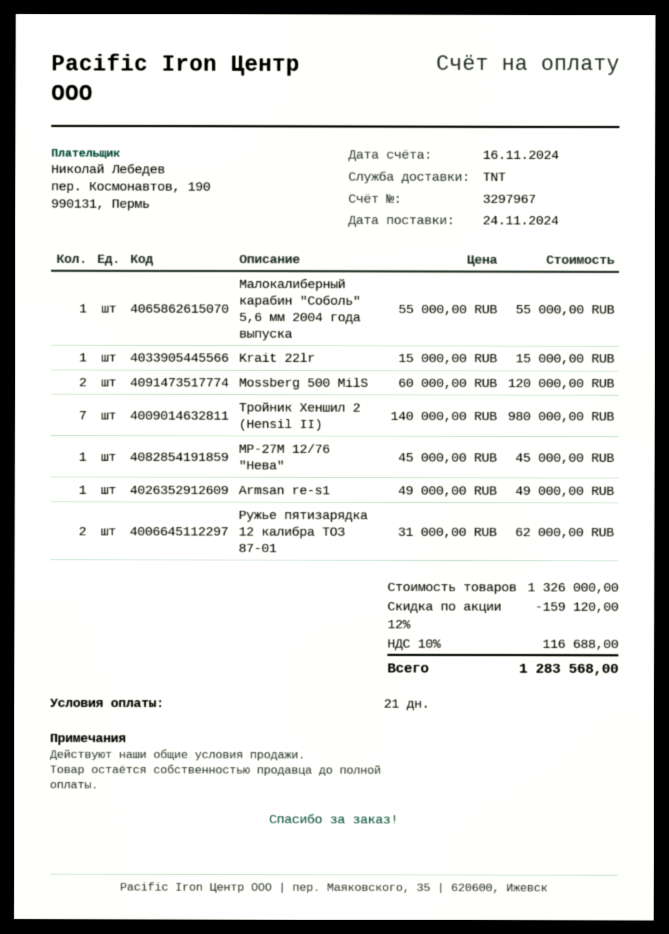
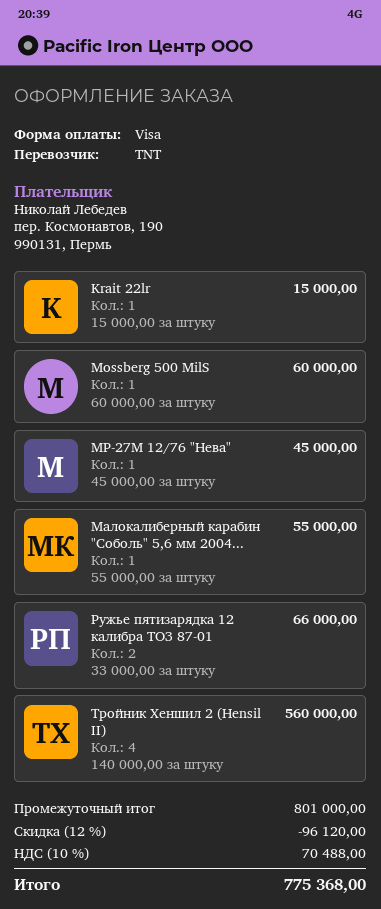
Mossberg 500 MilS: 2 x 60000.00 = 120000.00 -> 1 x 60000.00 = 60000.00
Тройник Хеншил 2 (Hensil II): 7 x 140000.00 = 980000.00 -> 4 x 140000.00 = 560000.00
Armsan re-s1: 1 x 49000.00 = 49000.00 -> none
Ружье пятизарядка 12 калибра ТОЗ 87-01: 2 x 31000.00 = 62000.00 -> 2 x 33000.00 = 66000.00
subtotal: 1326000.00 -> 801000.00
discount: 12% = 159120.00 -> 12% = 96120.00
tax: 10% = 116688.00 -> 10% = 70488.00
total: 1283568.00 -> 775368.00

